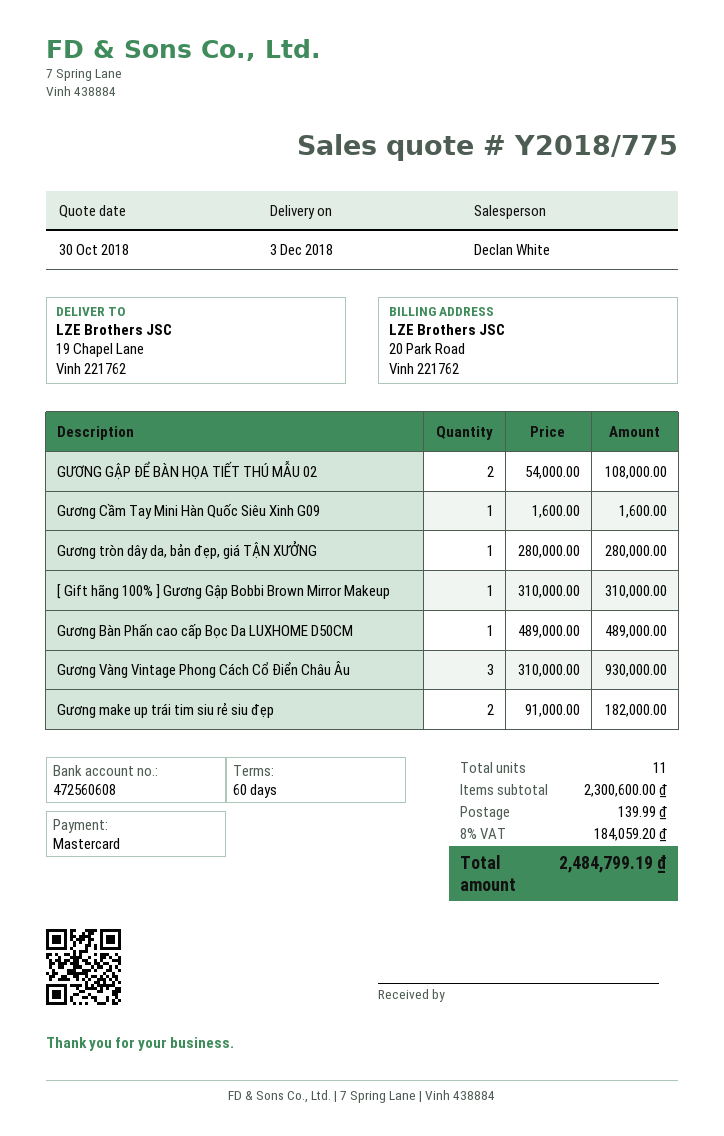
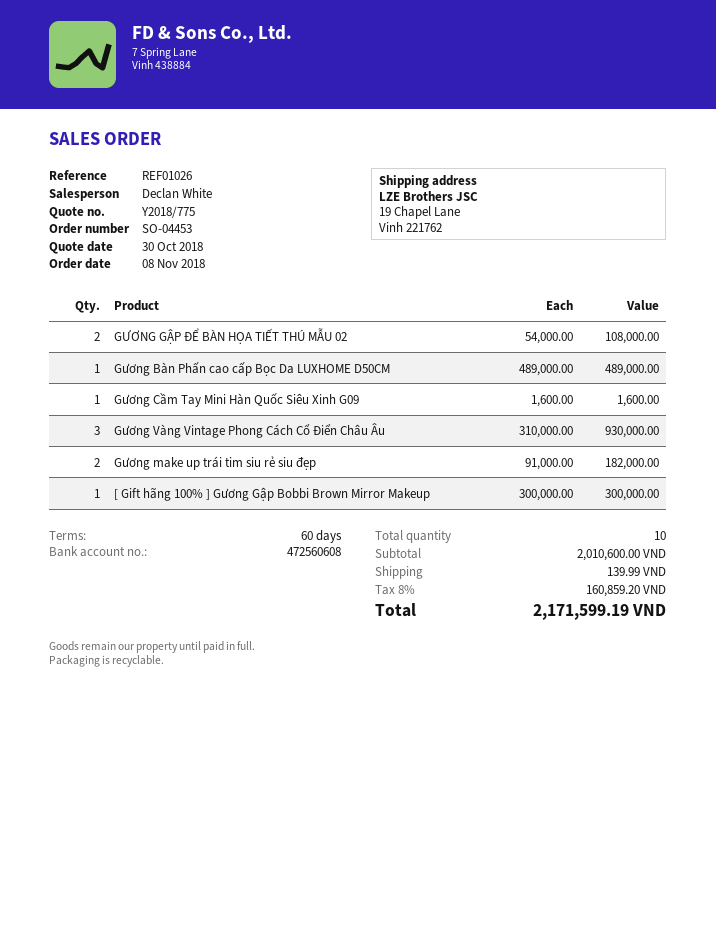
Gương tròn dây da, bản đẹp, giá TẬN XƯỞNG: 1 x 280000.00 = 280000.00 -> none
[ Gift hãng 100% ] Gương Gập Bobbi Brown Mirror Makeup: 1 x 310000.00 = 310000.00 -> 1 x 300000.00 = 300000.00
total quantity: 11 -> 10
subtotal: 2300600.00 -> 2010600.00
tax: 8% = 184059.20 -> 8% = 160859.20
total: 2484799.19 -> 2171599.19

